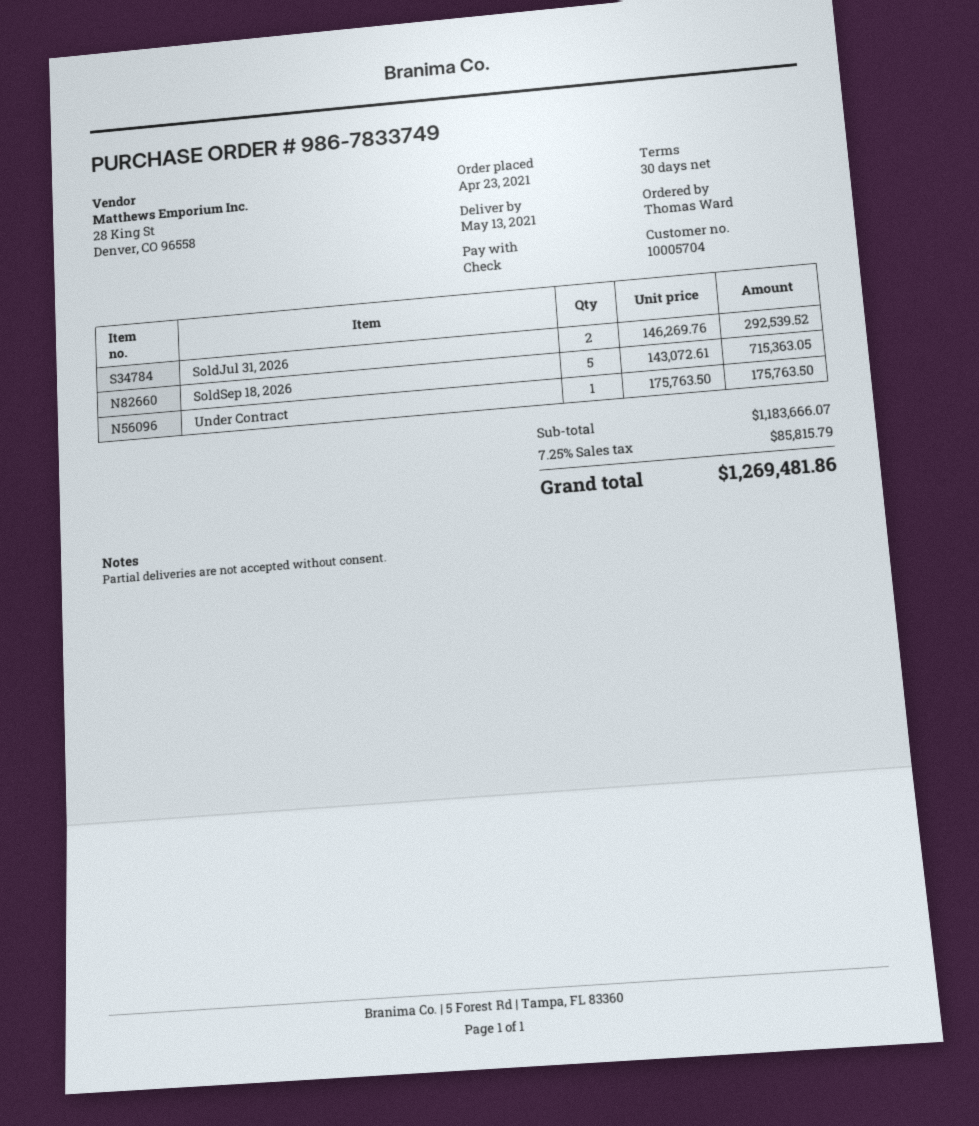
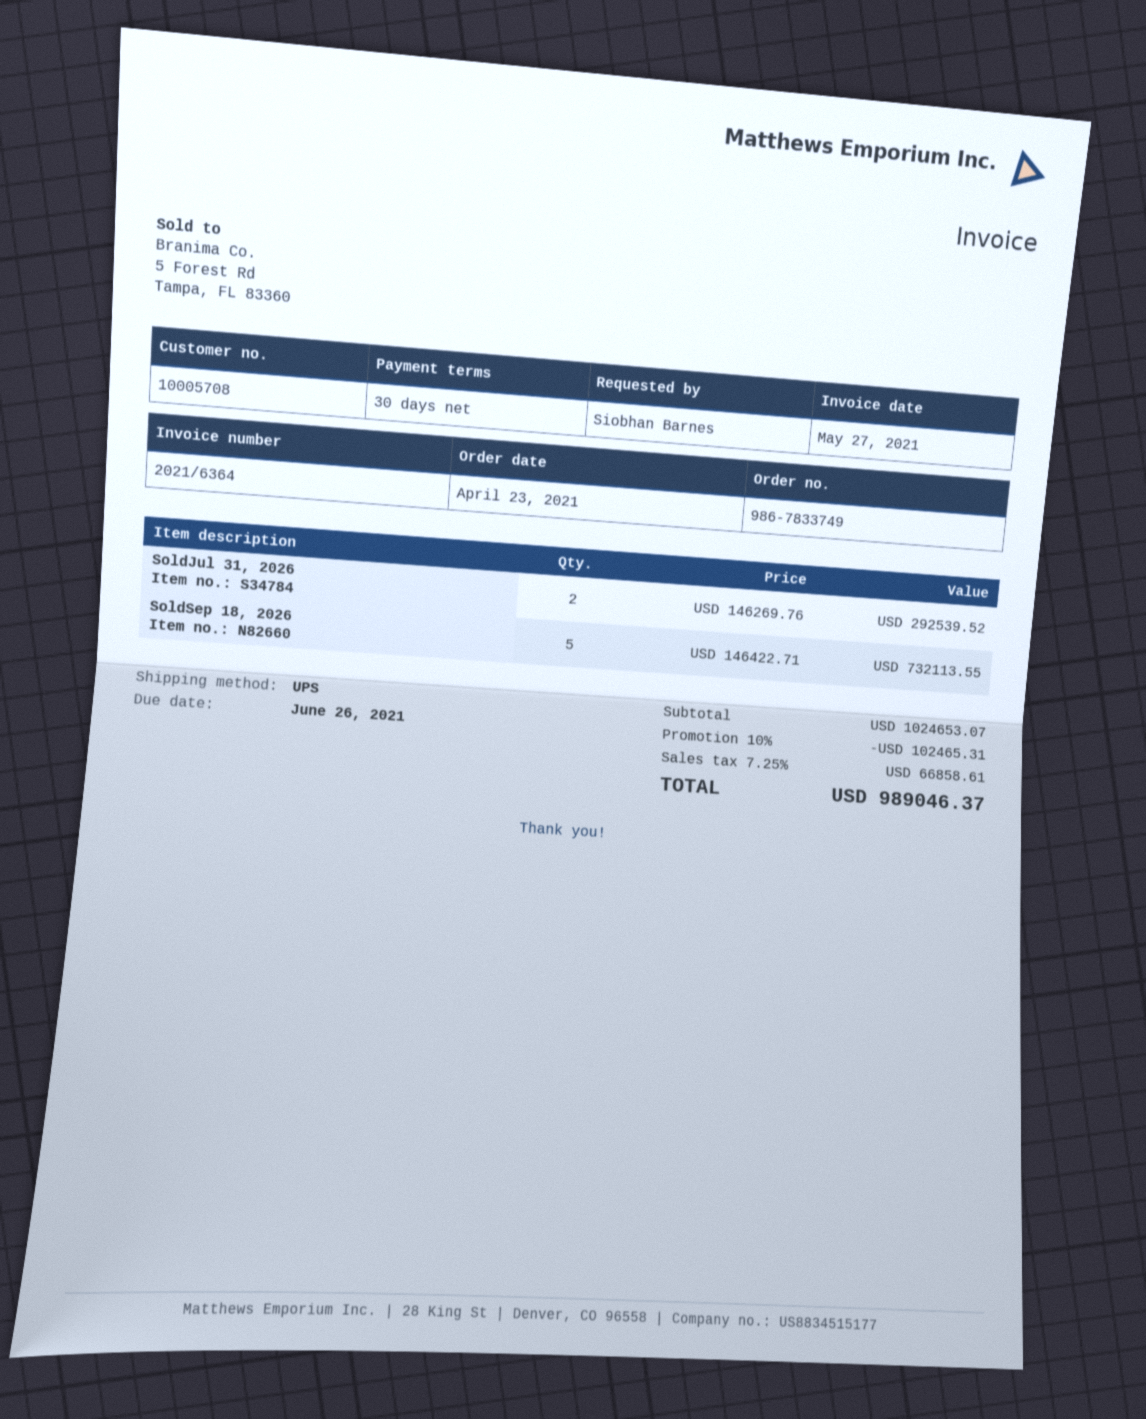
customer number: 10005704 -> 10005708
ordered by: Thomas Ward -> Siobhan Barnes
SoldSep 18, 2026: 5 x 143072.61 = 715363.05 -> 5 x 146422.71 = 732113.55
Under Contract: 1 x 175763.50 = 175763.50 -> none
subtotal: 1183666.07 -> 1024653.07
discount: none -> 10% = 102465.31
tax: 7.25% = 85815.79 -> 7.25% = 66858.61
total: 1269481.86 -> 989046.37

